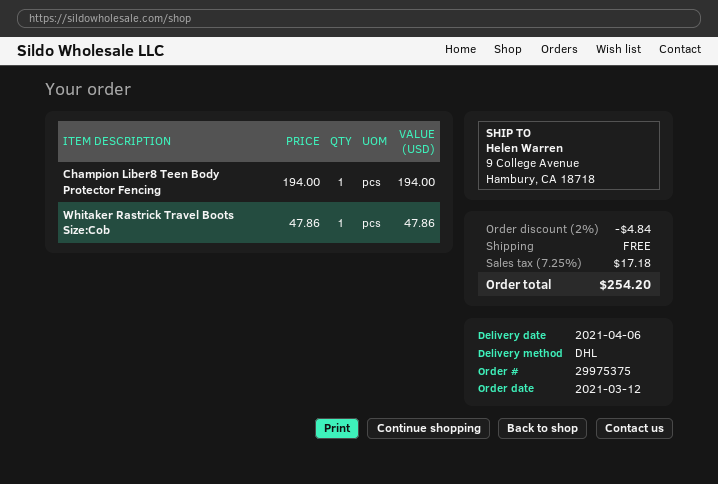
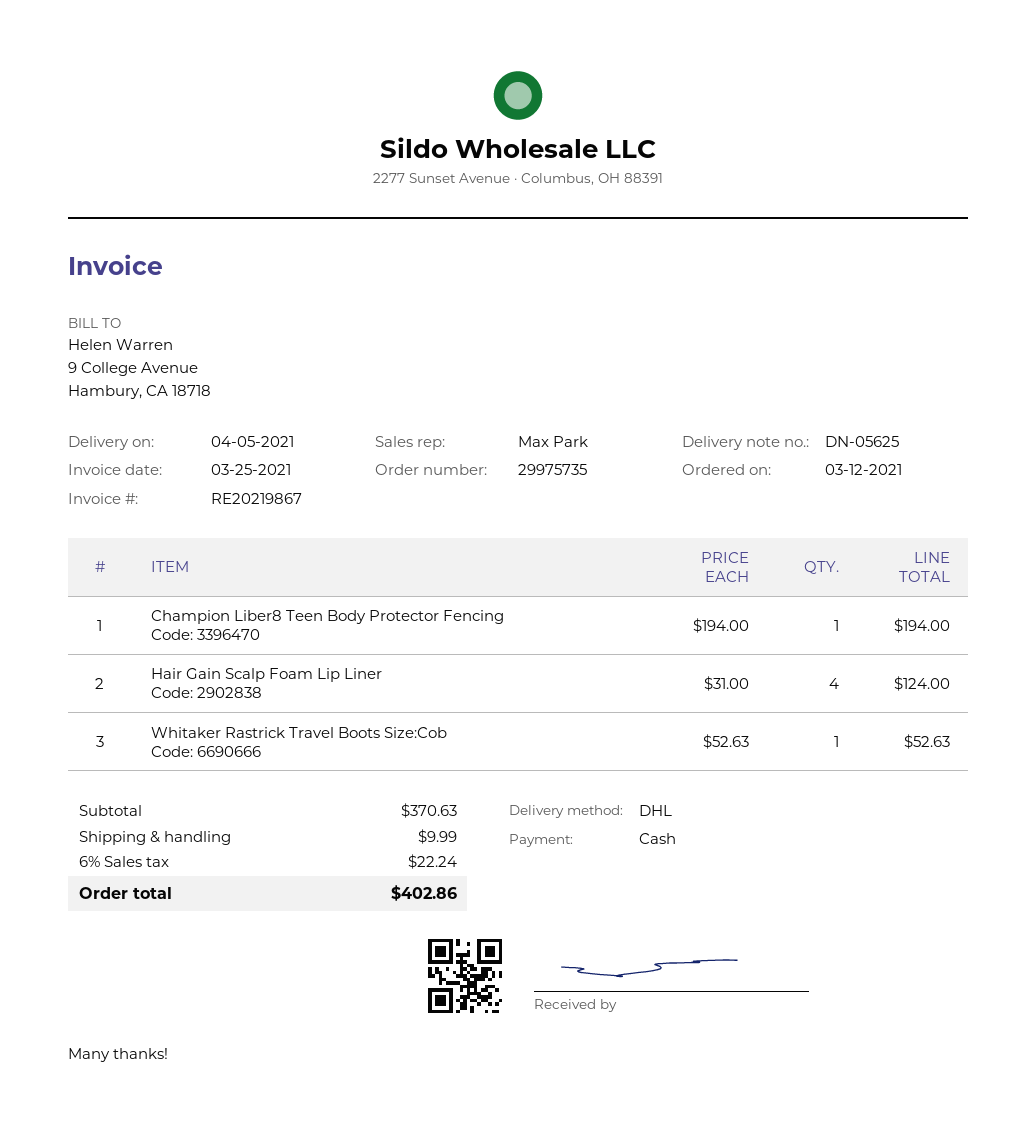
order number: 29975375 -> 29975735
delivery date: 2021-04-06 -> 2021-04-05
Whitaker Rastrick Travel Boots Size:Cob: 1 x 47.86 = 47.86 -> 1 x 52.63 = 52.63
Hair Gain Scalp Foam Lip Liner: none -> 4 x 31.00 = 124.00
discount: 2% = 4.84 -> none
shipping: 0.00 -> 9.99
tax: 7.25% = 17.18 -> 6% = 22.24
total: 254.20 -> 402.86

